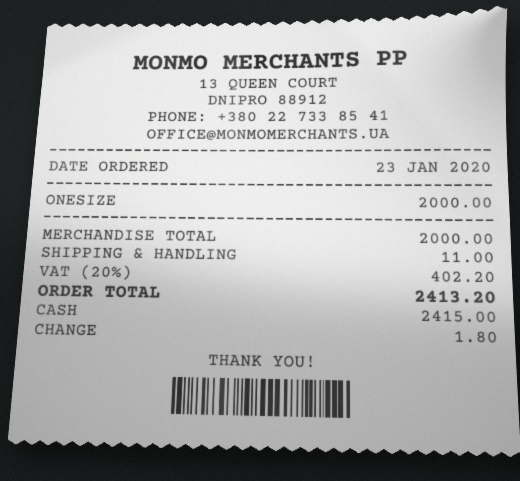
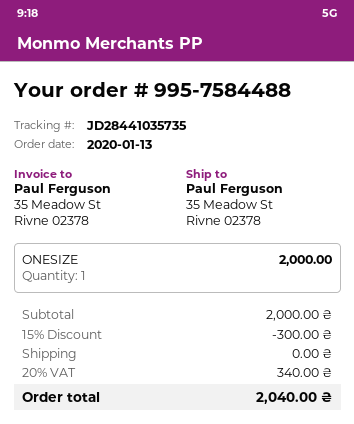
order date: 2020-01-23 -> 2020-01-13
discount: none -> 15% = 300.00
shipping: 11.00 -> 0.00
tax: 20% = 402.20 -> 20% = 340.00
total: 2413.20 -> 2040.00

